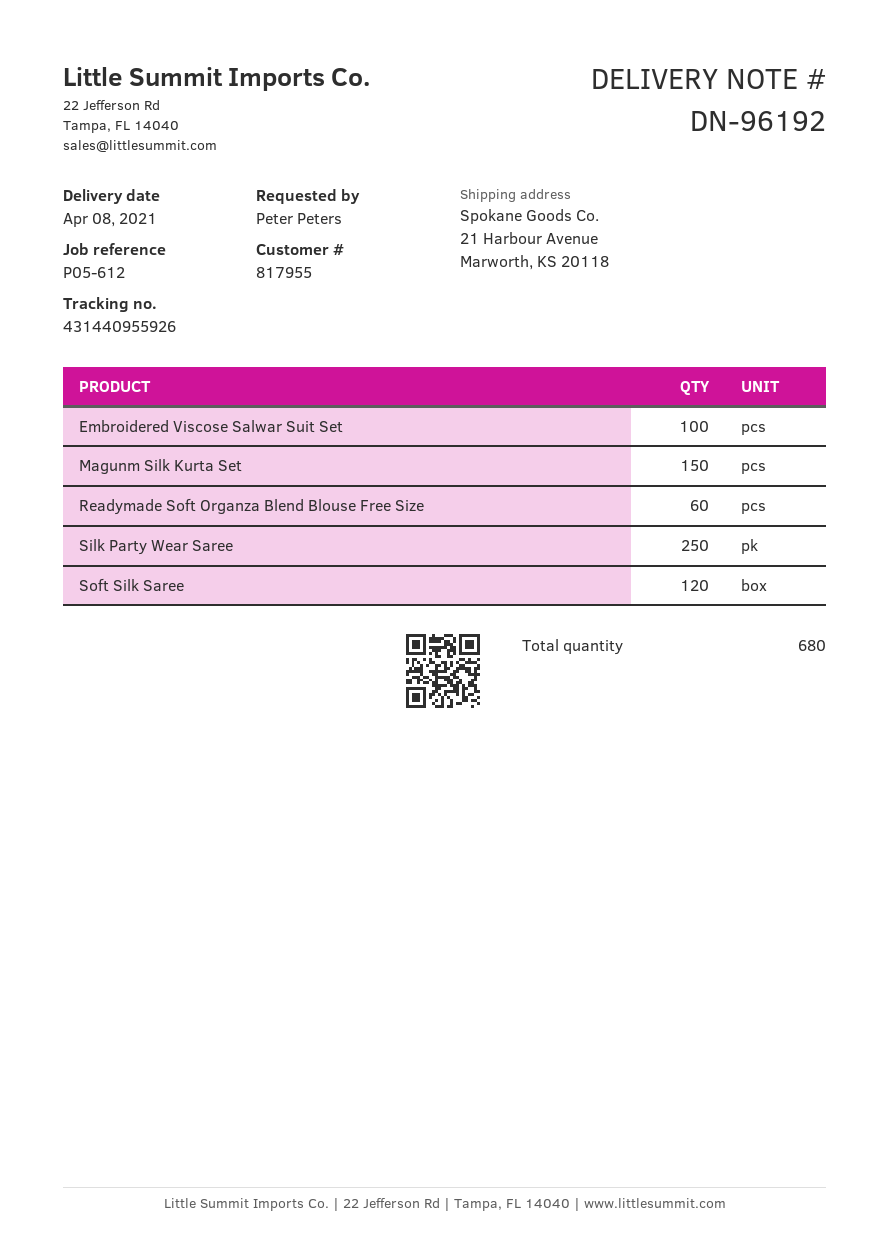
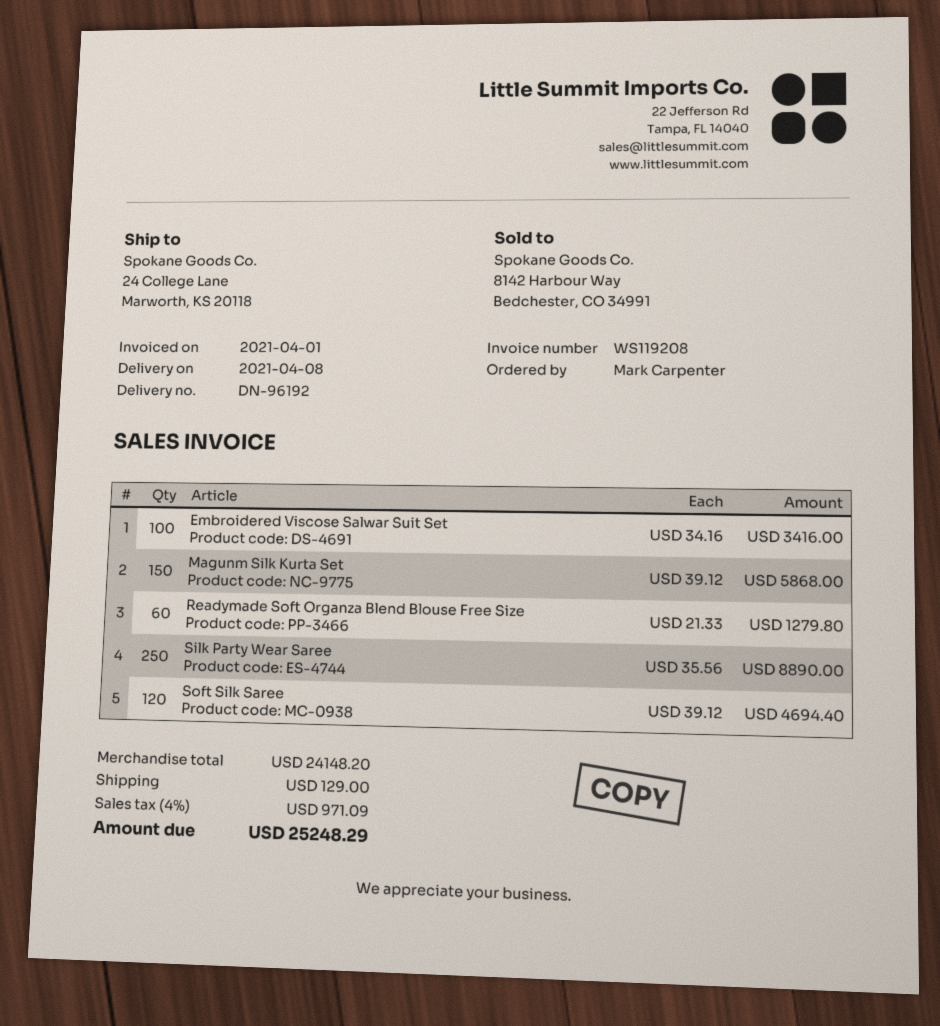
ordered by: Peter Peters -> Mark Carpenter
ship to: 21 Harbour Avenue, Marworth, KS 20118 -> 24 College Lane, Marworth, KS 20118

